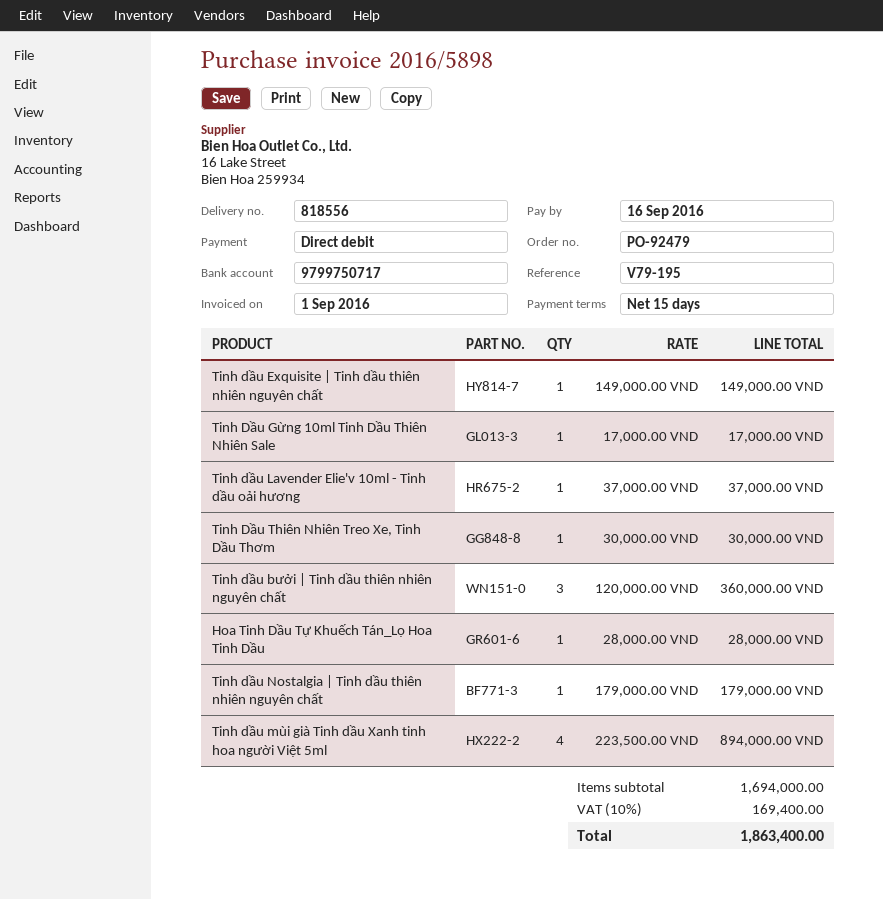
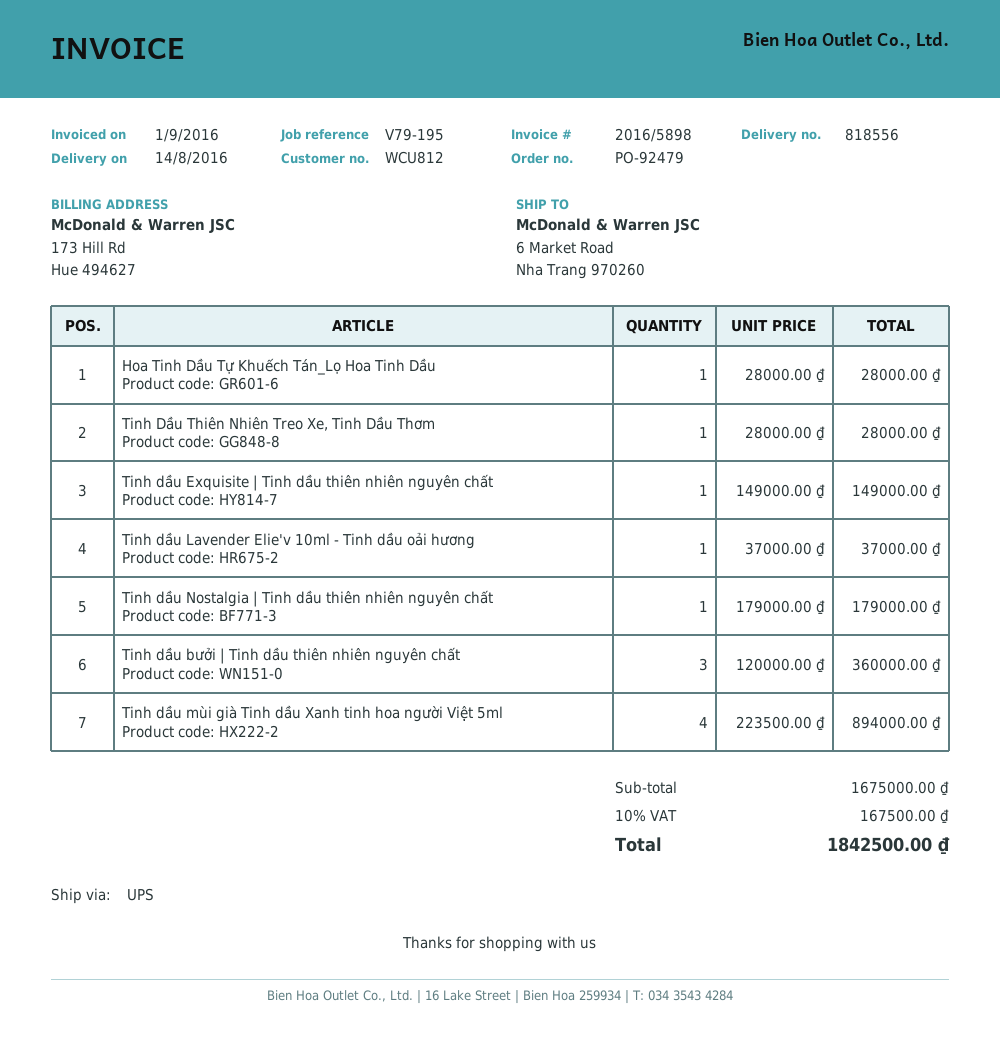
Tinh Dầu Gừng 10ml Tinh Dầu Thiên Nhiên Sale: 1 x 17000.00 = 17000.00 -> none
Tinh Dầu Thiên Nhiên Treo Xe, Tinh Dầu Thơm: 1 x 30000.00 = 30000.00 -> 1 x 28000.00 = 28000.00
subtotal: 1694000.00 -> 1675000.00
tax: 10% = 169400.00 -> 10% = 167500.00
total: 1863400.00 -> 1842500.00

